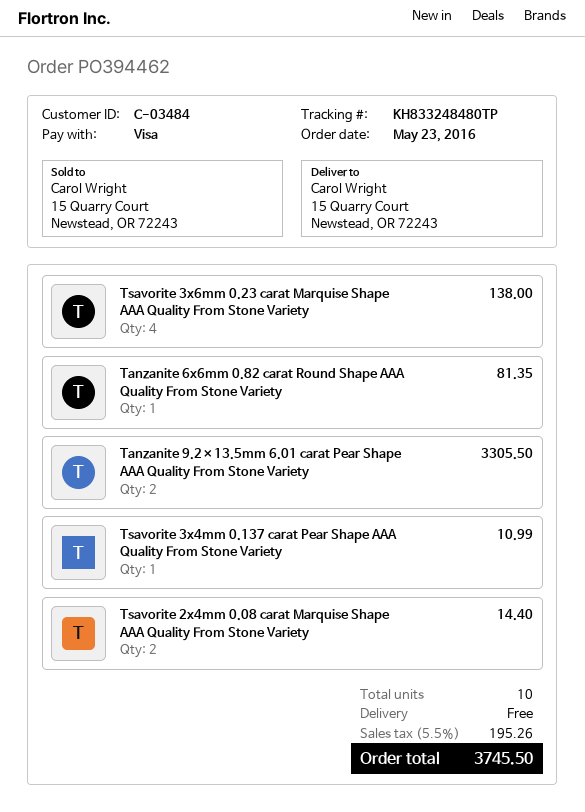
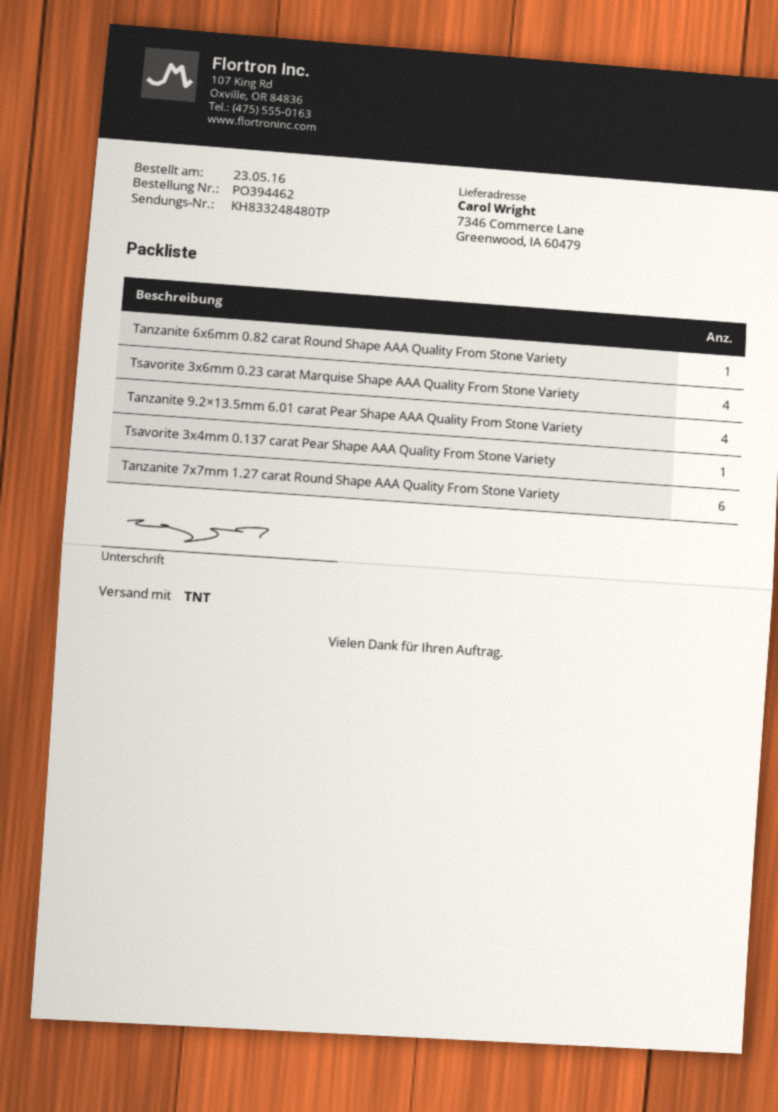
ship to: 15 Quarry Court, Newstead, OR 72243 -> 7346 Commerce Lane, Greenwood, IA 60479
Tanzanite 9.2×13.5mm 6.01 carat Pear Shape AAA Quality From Stone Variety: 2 -> 4
Tsavorite 2x4mm 0.08 carat Marquise Shape AAA Quality From Stone Variety: 2 -> none
Tanzanite 7x7mm 1.27 carat Round Shape AAA Quality From Stone Variety: none -> 6

